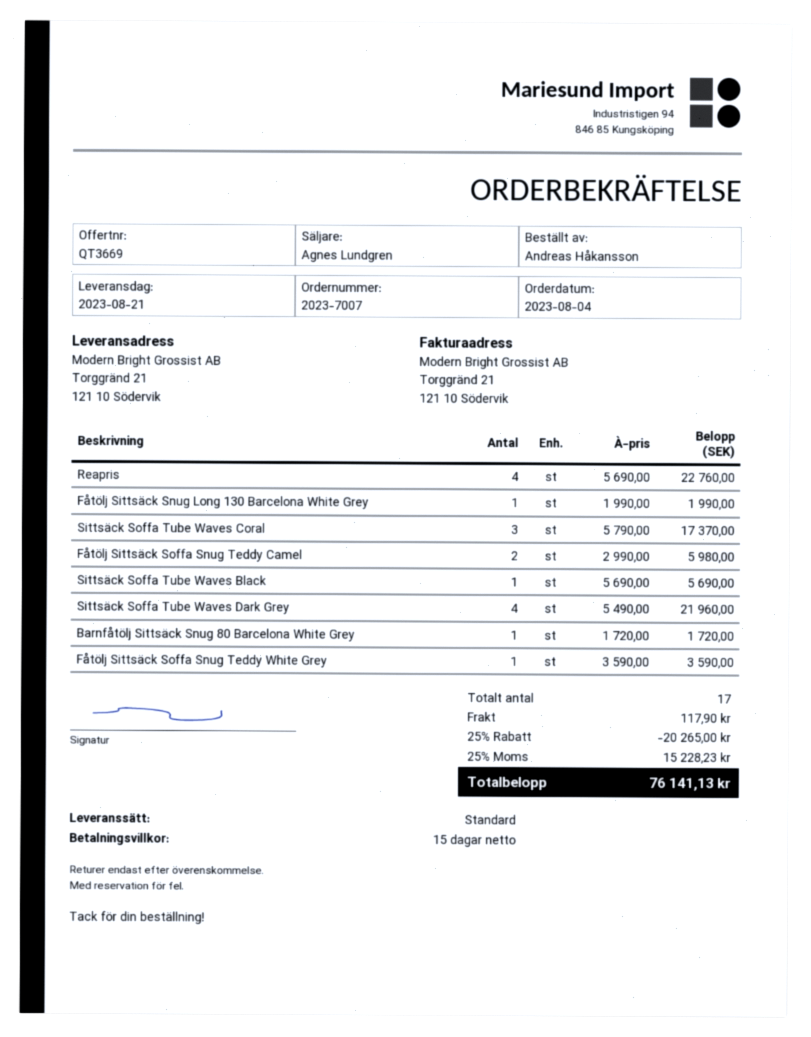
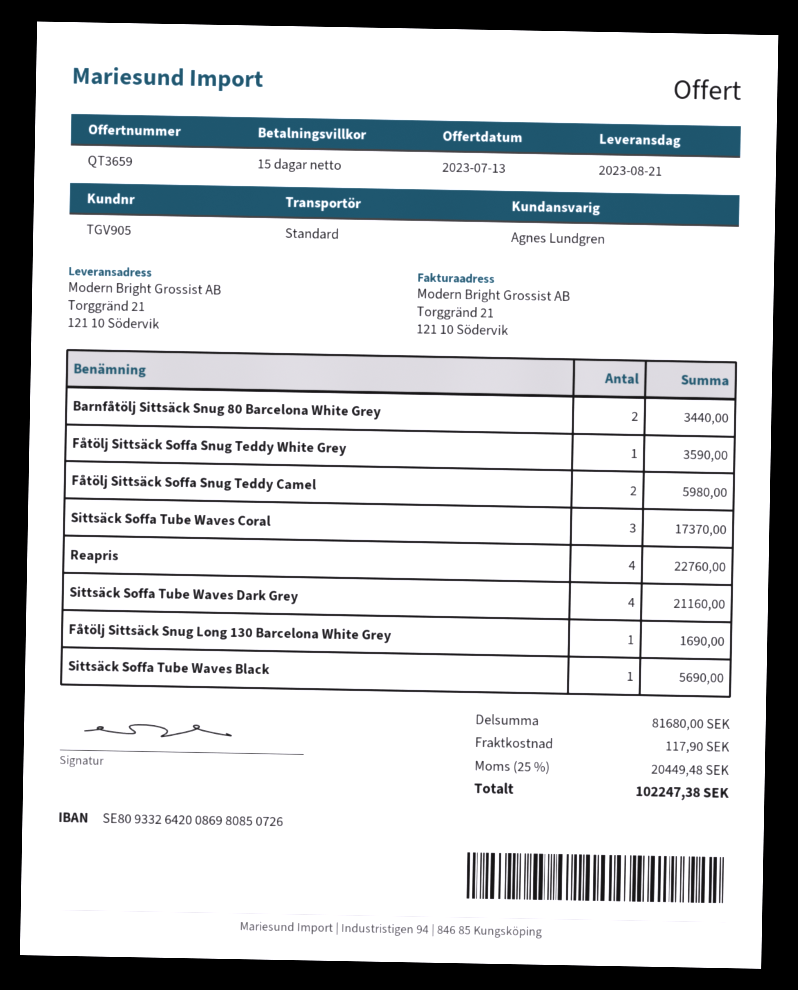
quote number: QT3669 -> QT3659
Fåtölj Sittsäck Snug Long 130 Barcelona White Grey: 1 for 1990.00 -> 1 for 1690.00
Sittsäck Soffa Tube Waves Dark Grey: 4 for 21960.00 -> 4 for 21160.00
Barnfåtölj Sittsäck Snug 80 Barcelona White Grey: 1 for 1720.00 -> 2 for 3440.00
discount: 25% = 20265.00 -> none
tax: 25% = 15228.23 -> 25% = 20449.48
total: 76141.13 -> 102247.38

